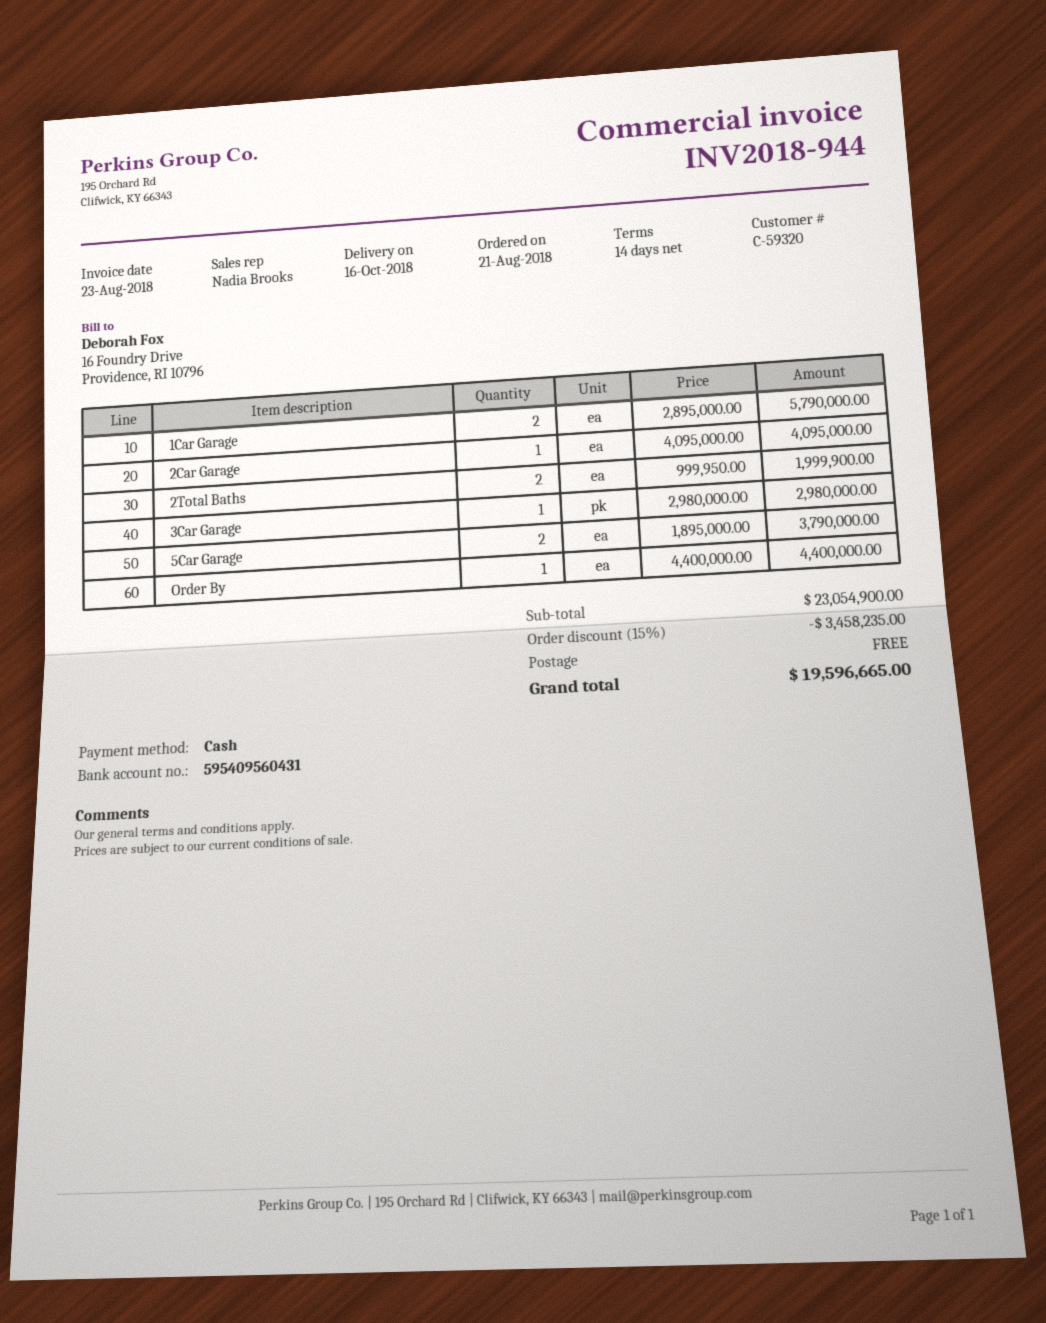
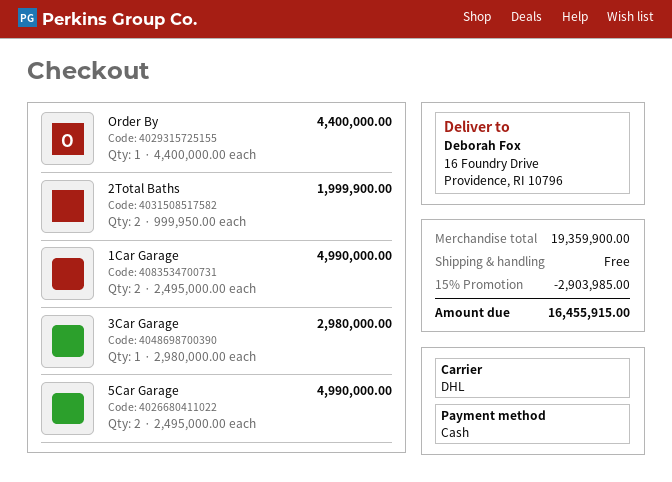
1Car Garage: 2 x 2895000.00 = 5790000.00 -> 2 x 2495000.00 = 4990000.00
2Car Garage: 1 x 4095000.00 = 4095000.00 -> none
5Car Garage: 2 x 1895000.00 = 3790000.00 -> 2 x 2495000.00 = 4990000.00
subtotal: 23054900.00 -> 19359900.00
discount: 15% = 3458235.00 -> 15% = 2903985.00
total: 19596665.00 -> 16455915.00

